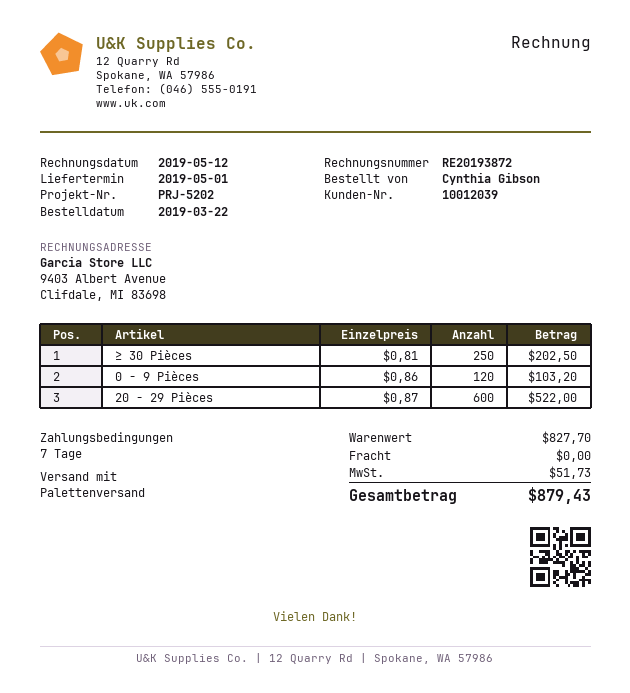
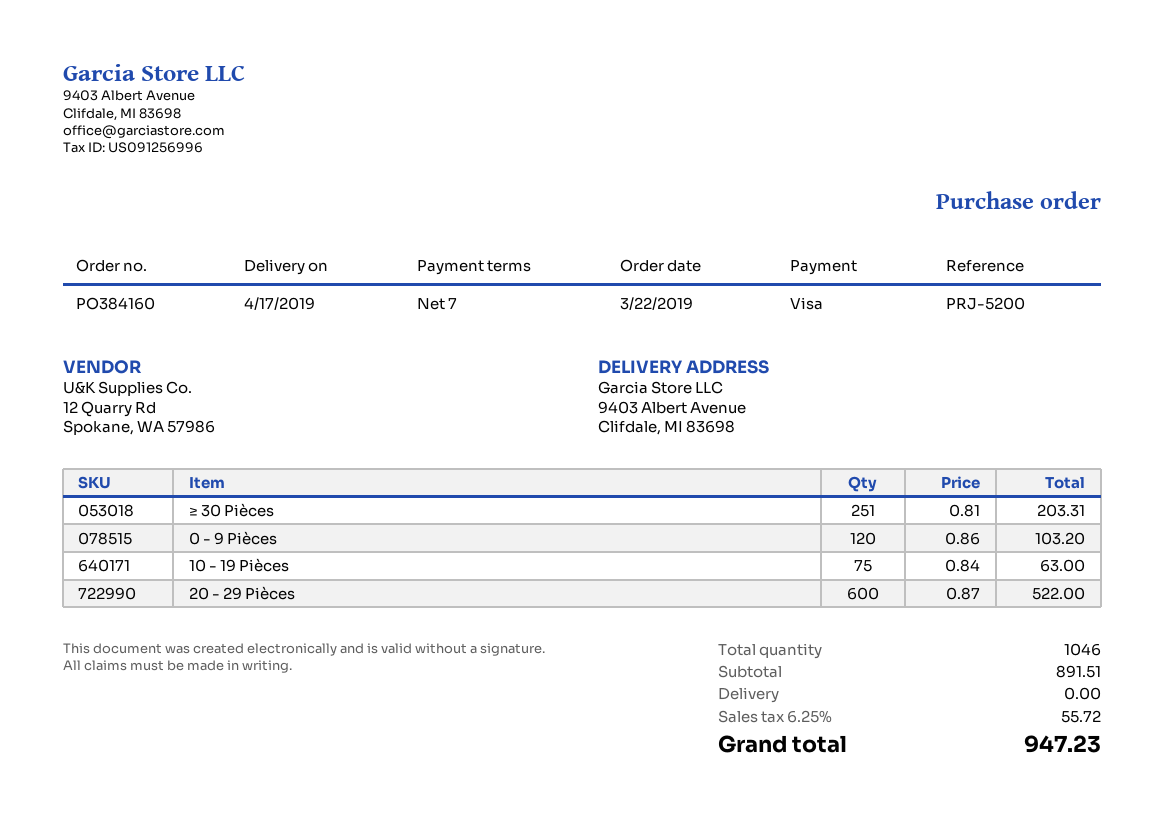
delivery date: 2019-05-01 -> 2019-04-17
reference: PRJ-5202 -> PRJ-5200
≥ 30 Pièces: 250 x 0.81 = 202.50 -> 251 x 0.81 = 203.31
10 - 19 Pièces: none -> 75 x 0.84 = 63.00
subtotal: 827.70 -> 891.51
tax: 51.73 -> 55.72
total: 879.43 -> 947.23

